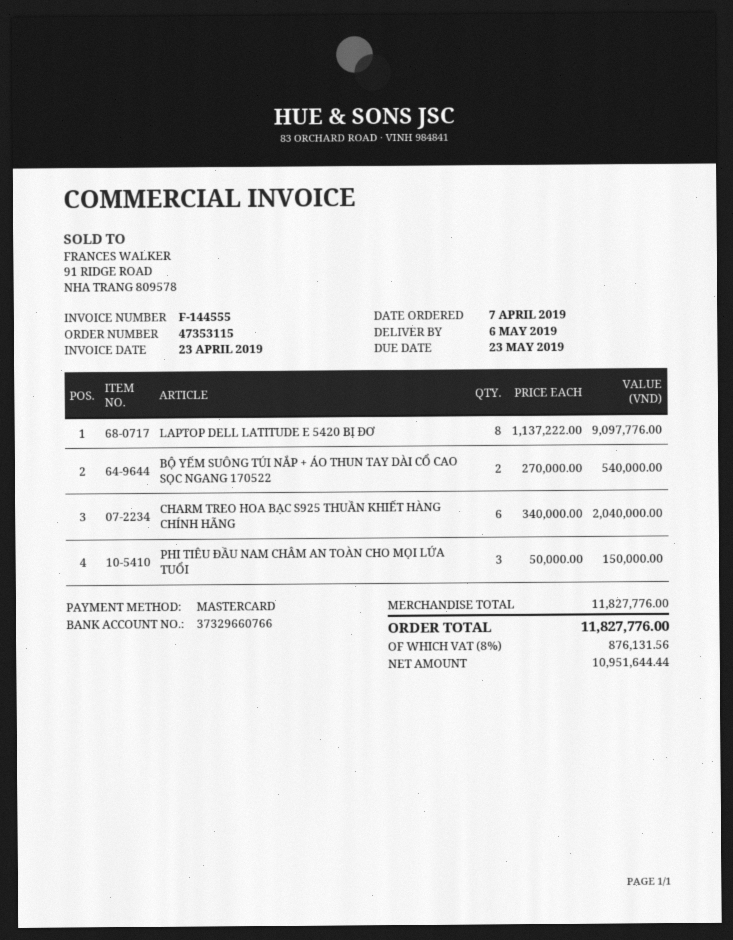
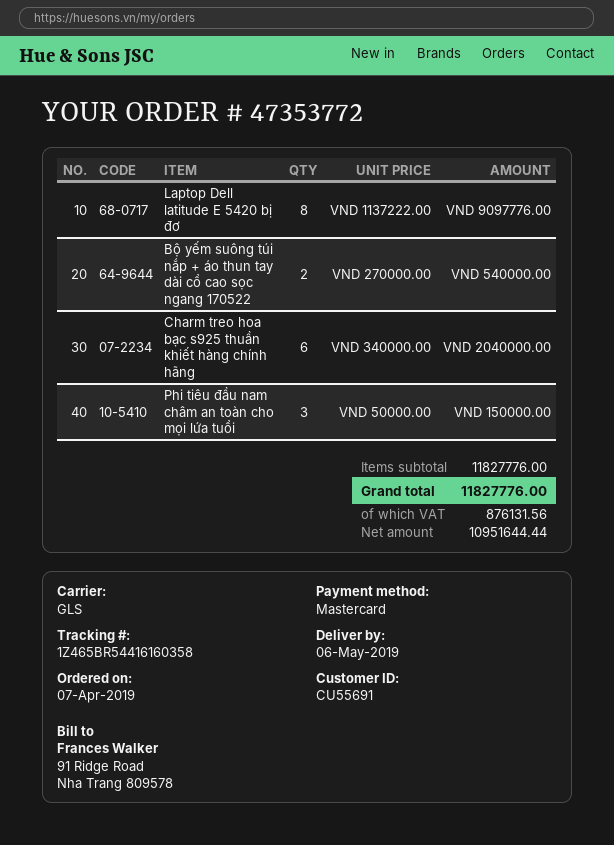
order number: 47353115 -> 47353772

